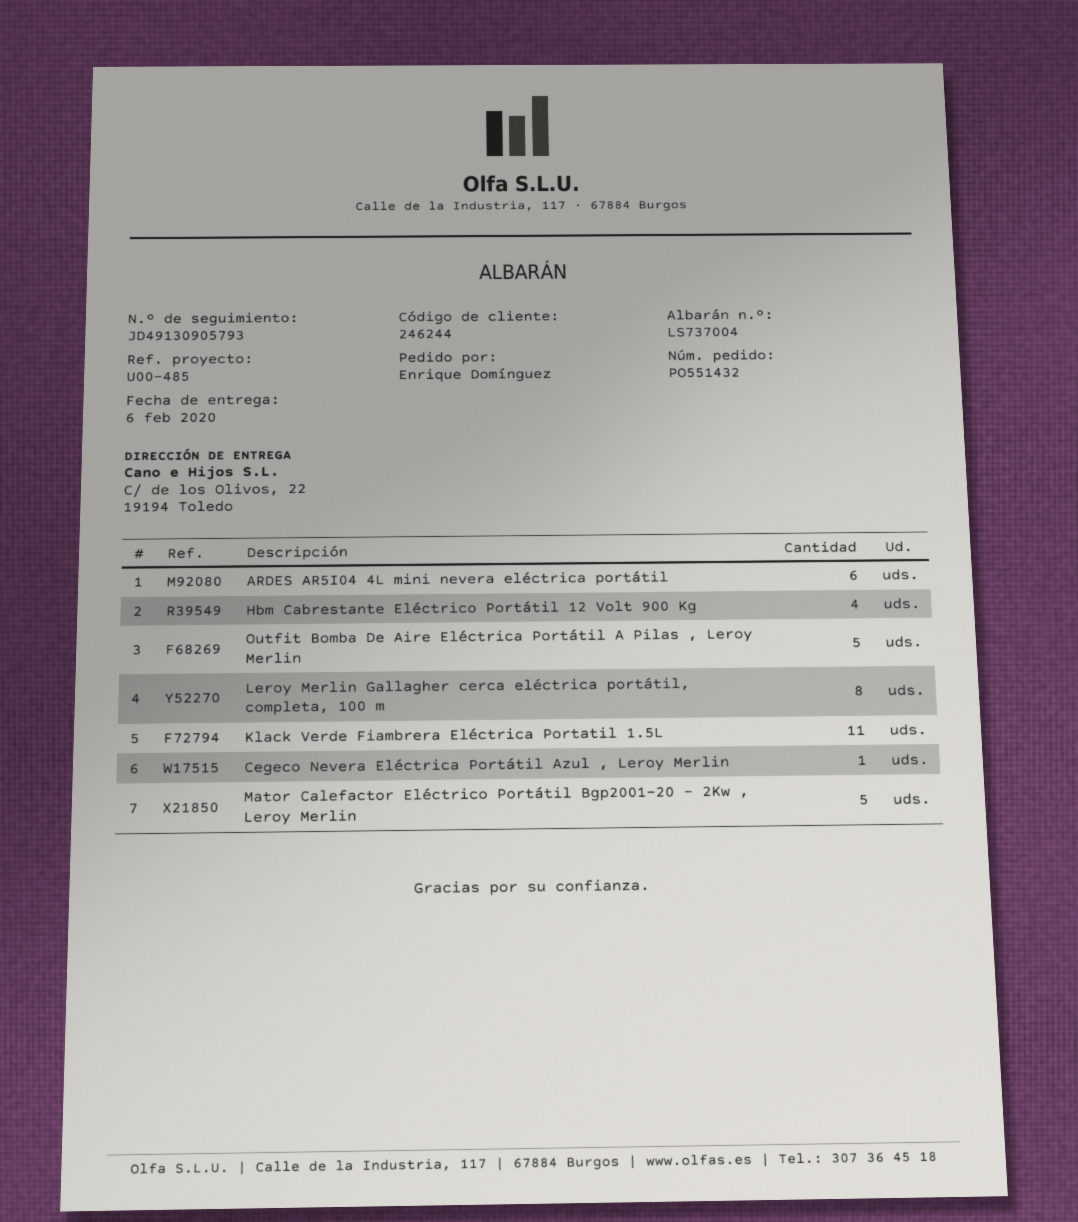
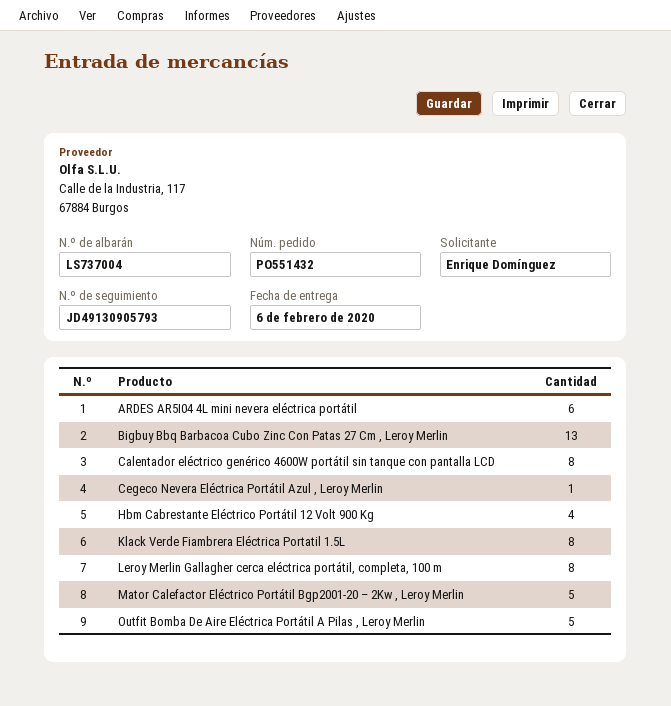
Klack Verde Fiambrera Eléctrica Portatil 1.5L: 11 -> 8
Bigbuy Bbq Barbacoa Cubo Zinc Con Patas 27 Cm , Leroy Merlin: none -> 13
Calentador eléctrico genérico 4600W portátil sin tanque con pantalla LCD: none -> 8

